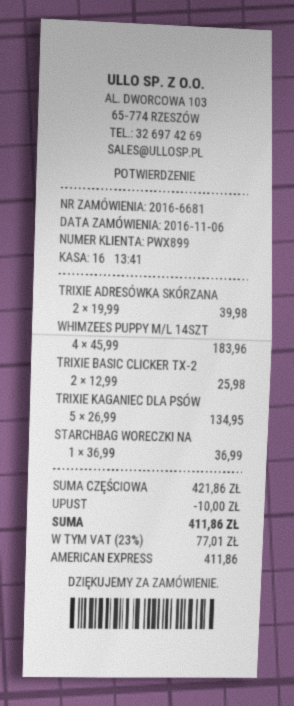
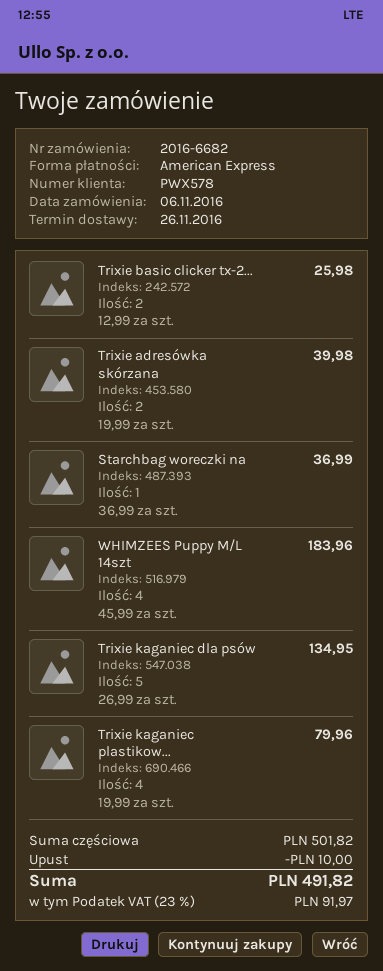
order number: 2016-6681 -> 2016-6682
customer number: PWX899 -> PWX578
Trixie kaganiec plastikow...: none -> 4 x 19.99 = 79.96
subtotal: 421.86 -> 501.82
tax: 23% = 77.01 -> 23% = 91.97
total: 411.86 -> 491.82

